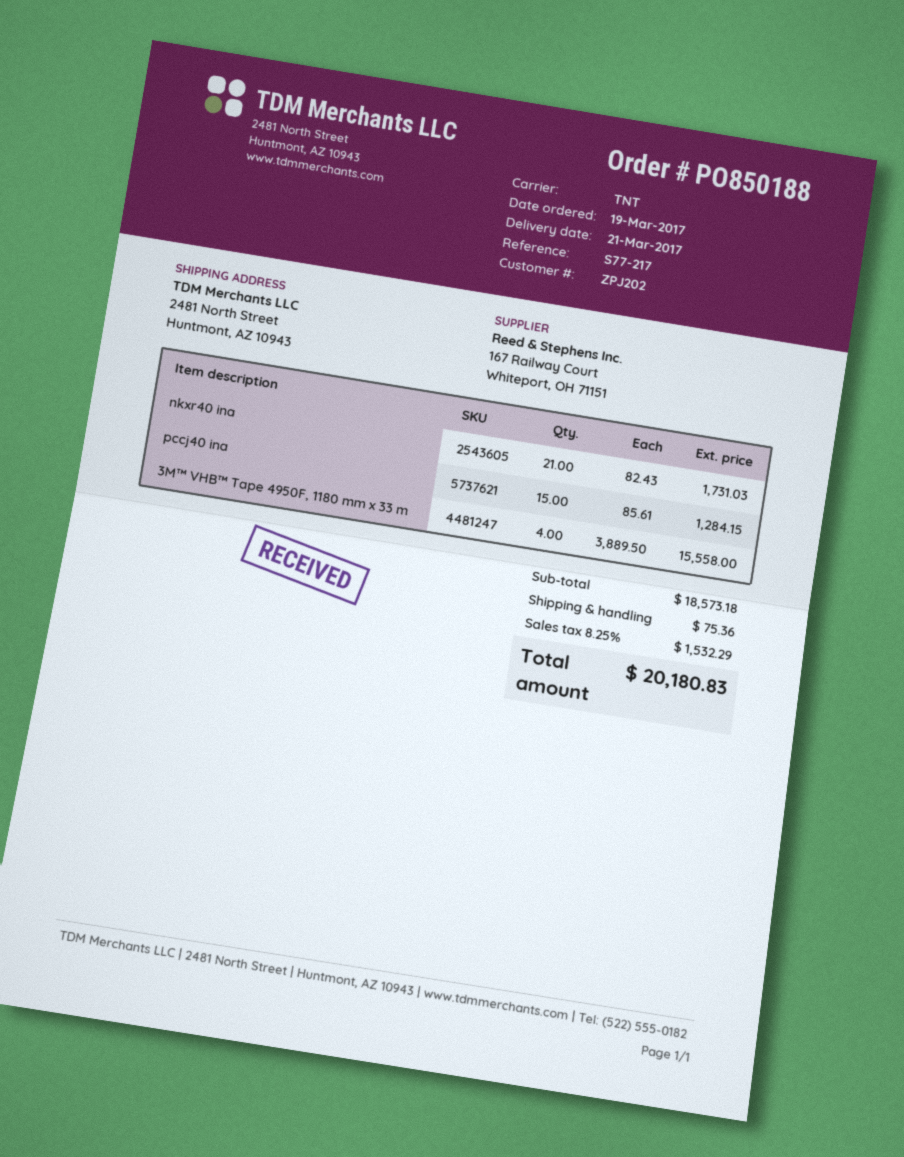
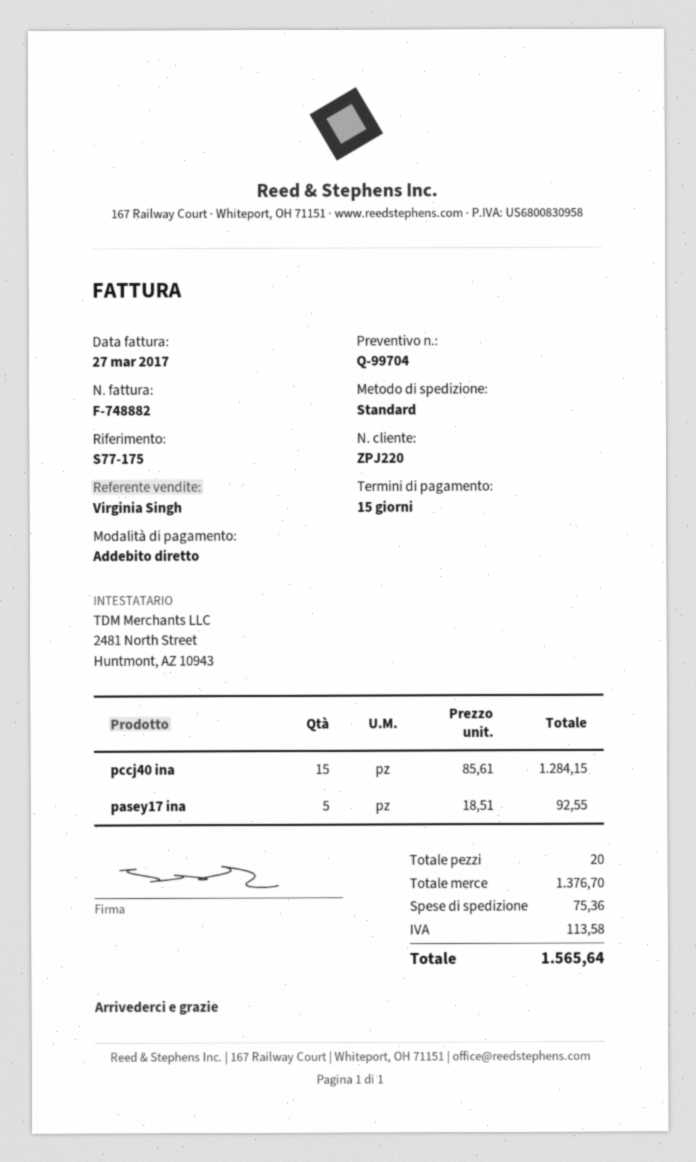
customer number: ZPJ202 -> ZPJ220
reference: S77-217 -> S77-175
shipping method: TNT -> standard
nkxr40 ina: 21 x 82.43 = 1731.03 -> none
3M™ VHB™ Tape 4950F, 1180 mm x 33 m: 4 x 3889.50 = 15558.00 -> none
pasey17 ina: none -> 5 x 18.51 = 92.55
subtotal: 18573.18 -> 1376.70
tax: 1532.29 -> 113.58
total: 20180.83 -> 1565.64

